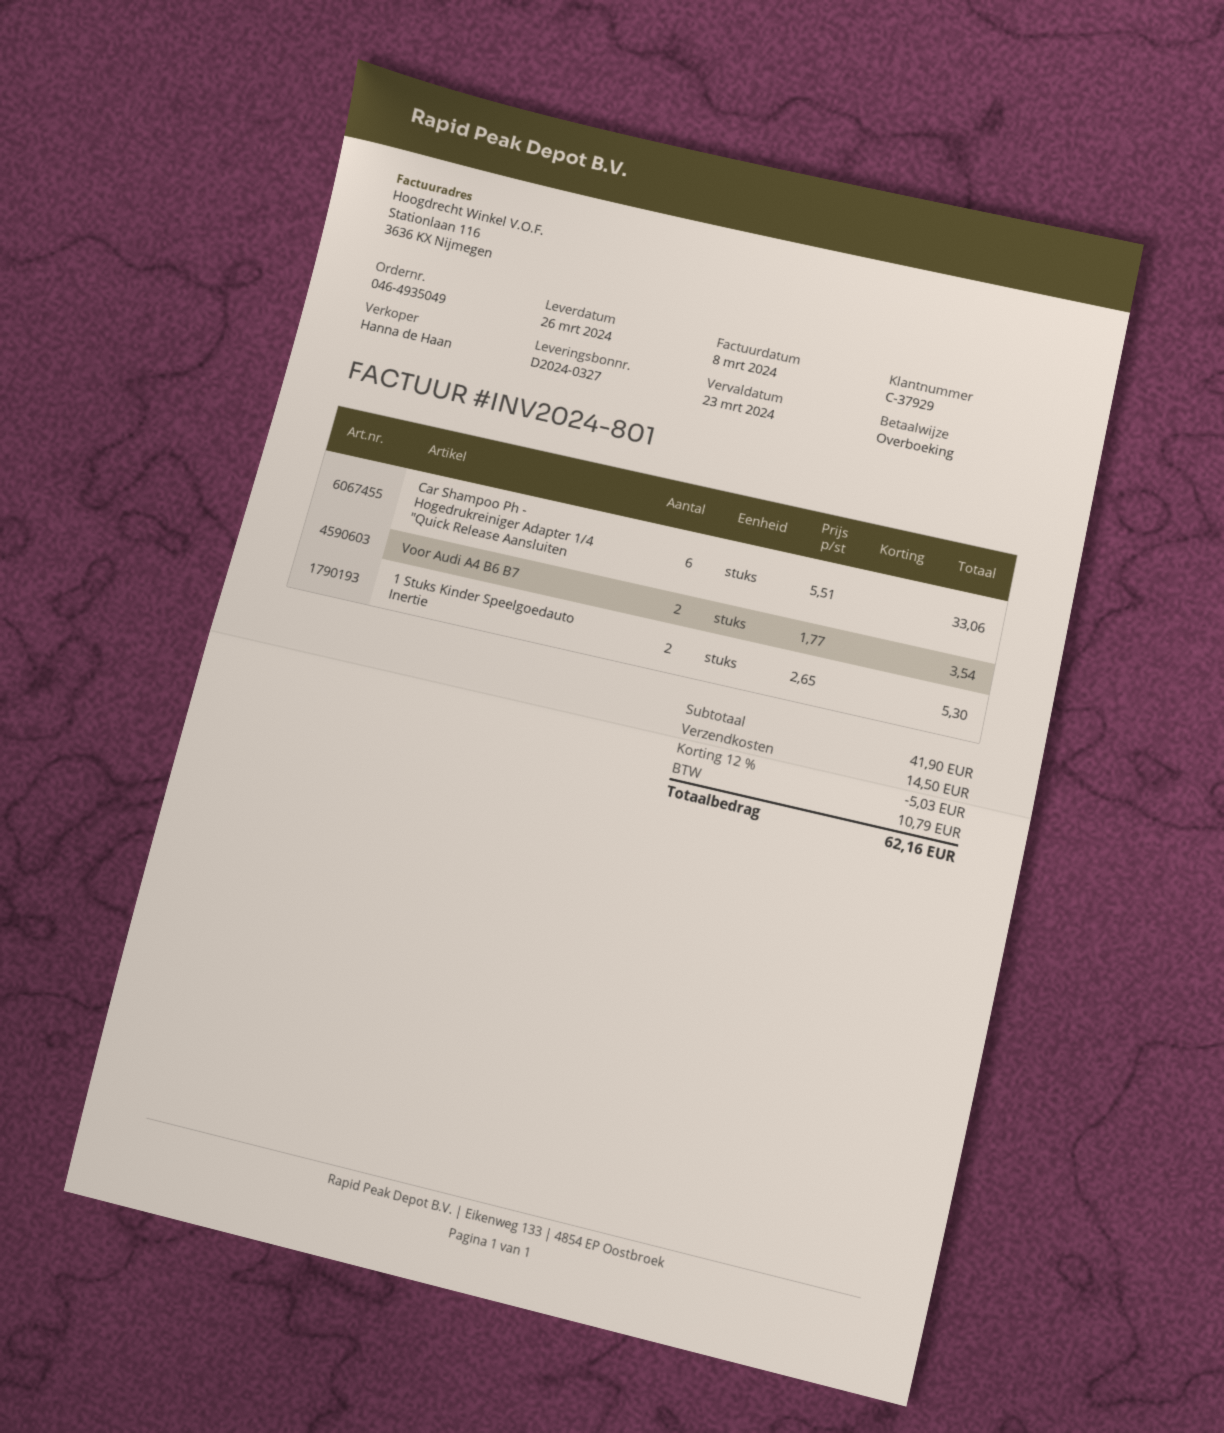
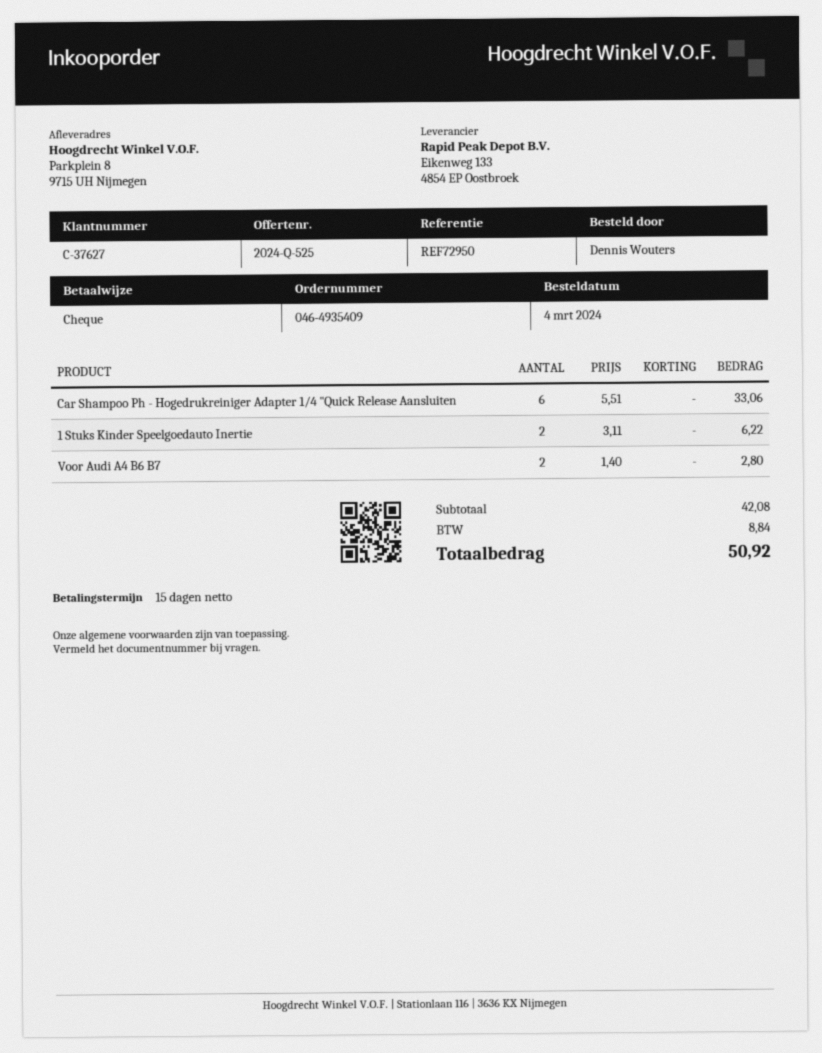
order number: 046-4935049 -> 046-4935409
customer number: C-37929 -> C-37627
payment method: bank transfer -> cheque
Voor Audi A4 B6 B7: 2 x 1.77 = 3.54 -> 2 x 1.40 = 2.80
1 Stuks Kinder Speelgoedauto Inertie: 2 x 2.65 = 5.30 -> 2 x 3.11 = 6.22
subtotal: 41.90 -> 42.08
discount: 12% = 5.03 -> none
shipping: 14.50 -> none
tax: 10.79 -> 8.84
total: 62.16 -> 50.92

